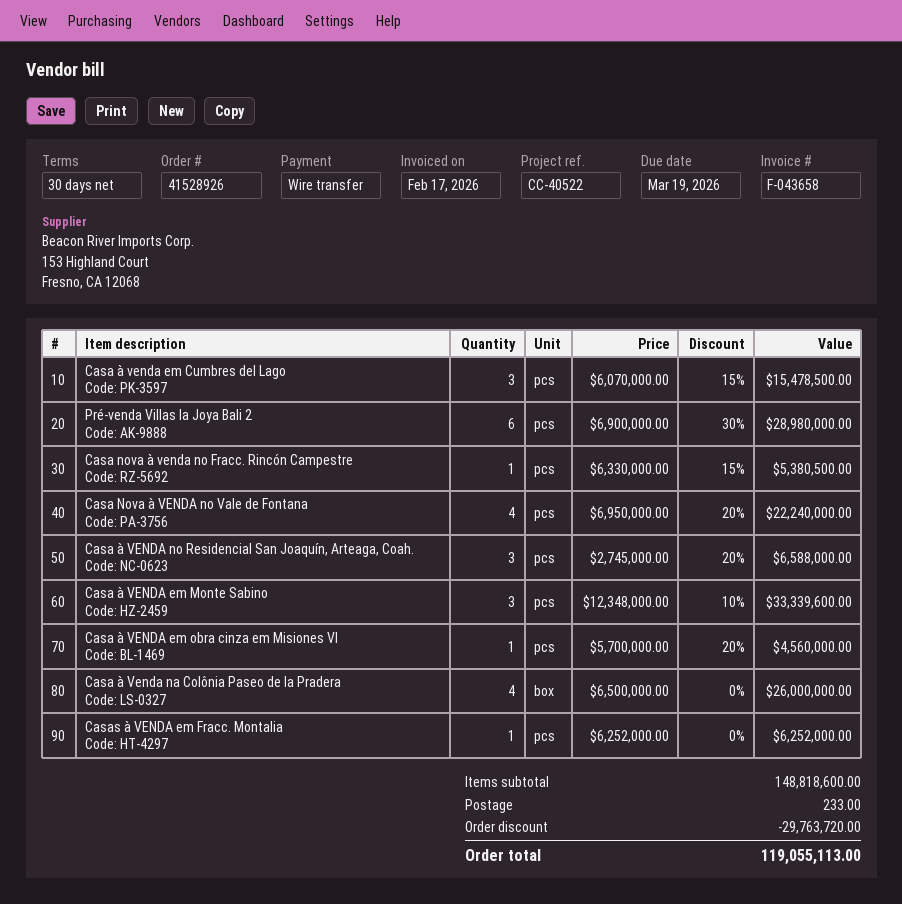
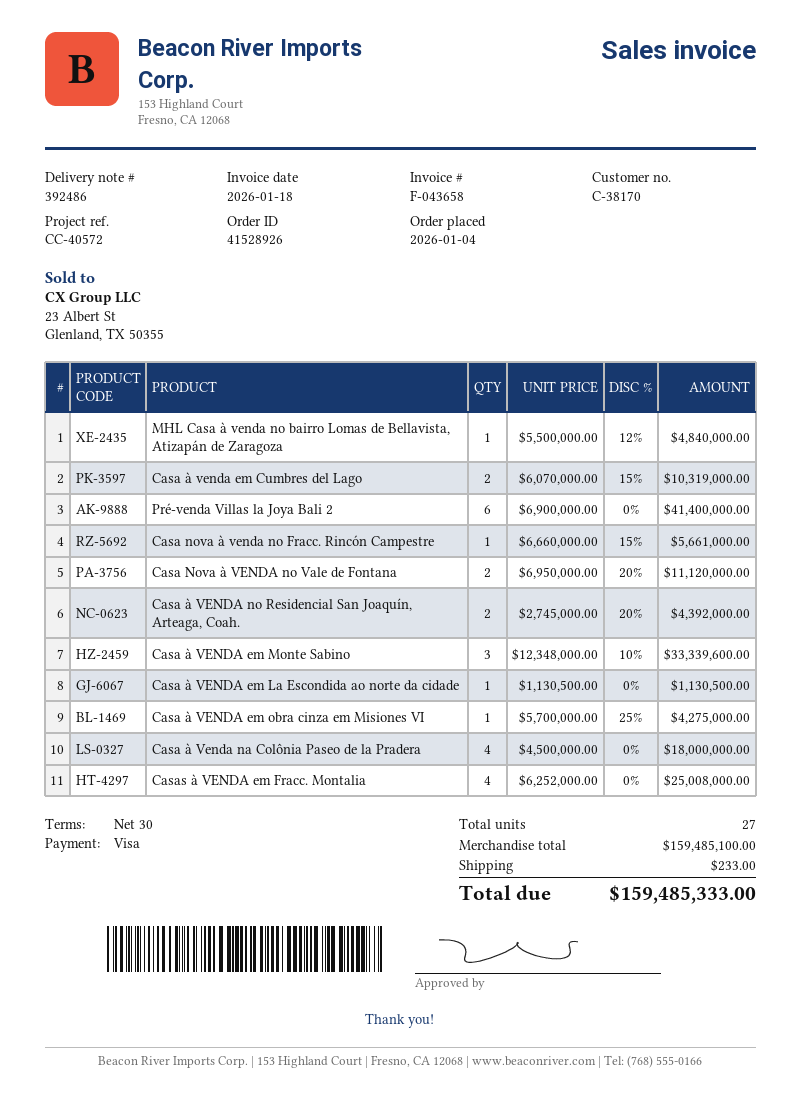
invoice date: 2026-02-17 -> 2026-01-18
reference: CC-40522 -> CC-40572
payment method: bank transfer -> Visa
Casa à venda em Cumbres del Lago: 3 x 6070000.00 - 15% = 15478500.00 -> 2 x 6070000.00 - 15% = 10319000.00
Pré-venda Villas la Joya Bali 2: 6 x 6900000.00 - 30% = 28980000.00 -> 6 x 6900000.00 = 41400000.00
Casa nova à venda no Fracc. Rincón Campestre: 1 x 6330000.00 - 15% = 5380500.00 -> 1 x 6660000.00 - 15% = 5661000.00
Casa Nova à VENDA no Vale de Fontana: 4 x 6950000.00 - 20% = 22240000.00 -> 2 x 6950000.00 - 20% = 11120000.00
Casa à VENDA no Residencial San Joaquín, Arteaga, Coah.: 3 x 2745000.00 - 20% = 6588000.00 -> 2 x 2745000.00 - 20% = 4392000.00
Casa à VENDA em obra cinza em Misiones VI: 1 x 5700000.00 - 20% = 4560000.00 -> 1 x 5700000.00 - 25% = 4275000.00
Casa à Venda na Colônia Paseo de la Pradera: 4 x 6500000.00 = 26000000.00 -> 4 x 4500000.00 = 18000000.00
Casas à VENDA em Fracc. Montalia: 1 x 6252000.00 = 6252000.00 -> 4 x 6252000.00 = 25008000.00
MHL Casa à venda no bairro Lomas de Bellavista, Atizapán de Zaragoza: none -> 1 x 5500000.00 - 12% = 4840000.00
Casa à VENDA em La Escondida ao norte da cidade: none -> 1 x 1130500.00 = 1130500.00
subtotal: 148818600.00 -> 159485100.00
discount: 29763720.00 -> none
total: 119055113.00 -> 159485333.00

